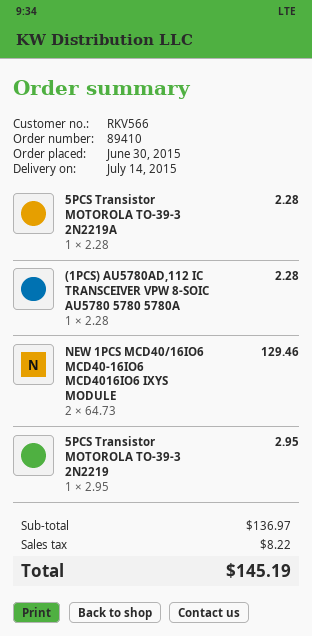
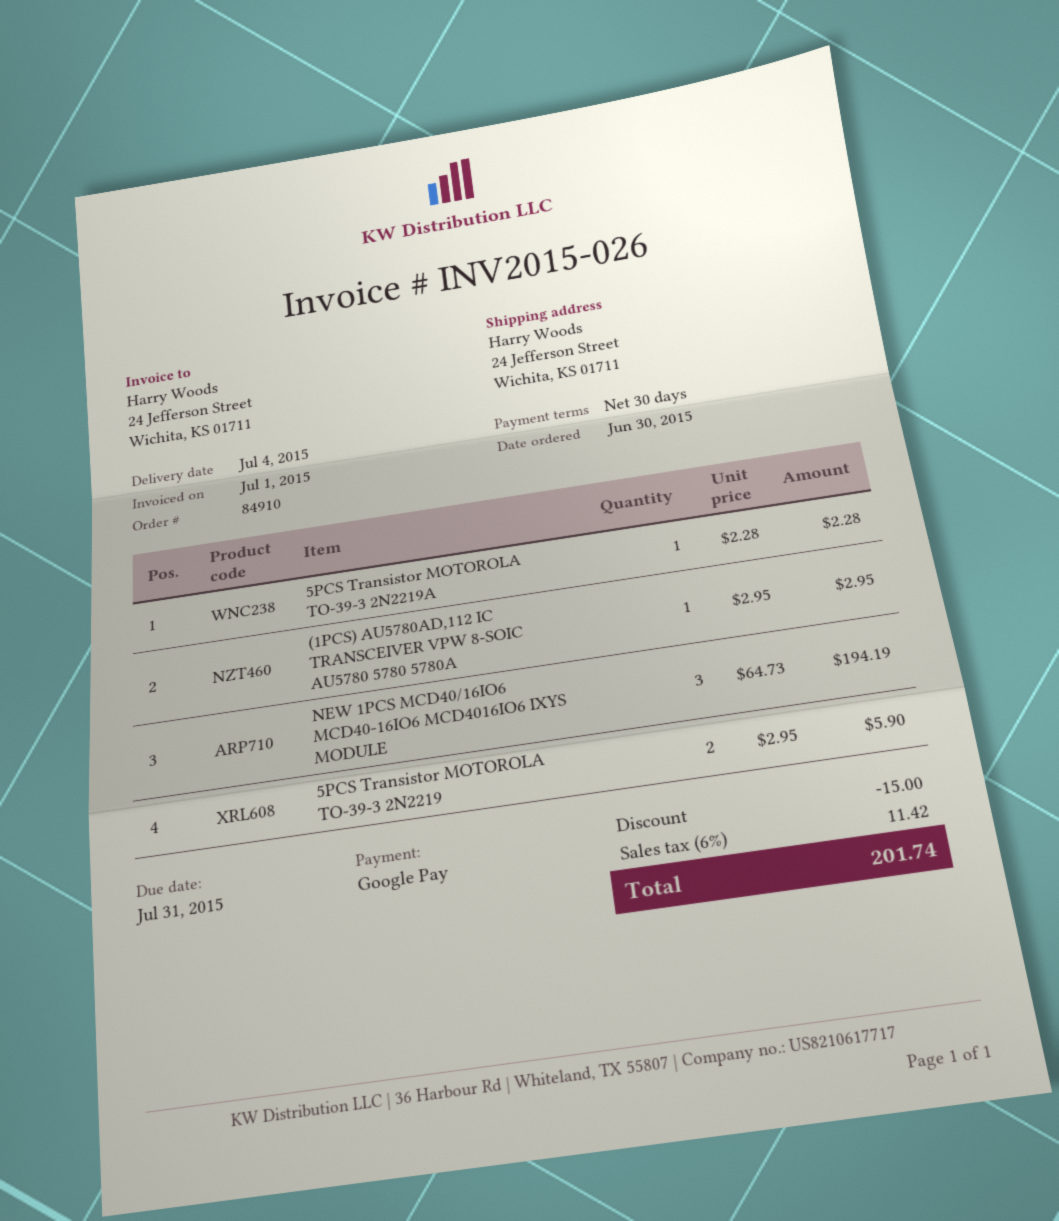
order number: 89410 -> 84910
delivery date: 2015-07-14 -> 2015-07-04
(1PCS) AU5780AD,112 IC TRANSCEIVER VPW 8-SOIC AU5780 5780 5780A: 1 x 2.28 = 2.28 -> 1 x 2.95 = 2.95
NEW 1PCS MCD40/16IO6 MCD40-16IO6 MCD4016IO6 IXYS MODULE: 2 x 64.73 = 129.46 -> 3 x 64.73 = 194.19
5PCS Transistor MOTOROLA TO-39-3 2N2219: 1 x 2.95 = 2.95 -> 2 x 2.95 = 5.90
discount: none -> 15.00
tax: 8.22 -> 11.42
total: 145.19 -> 201.74

